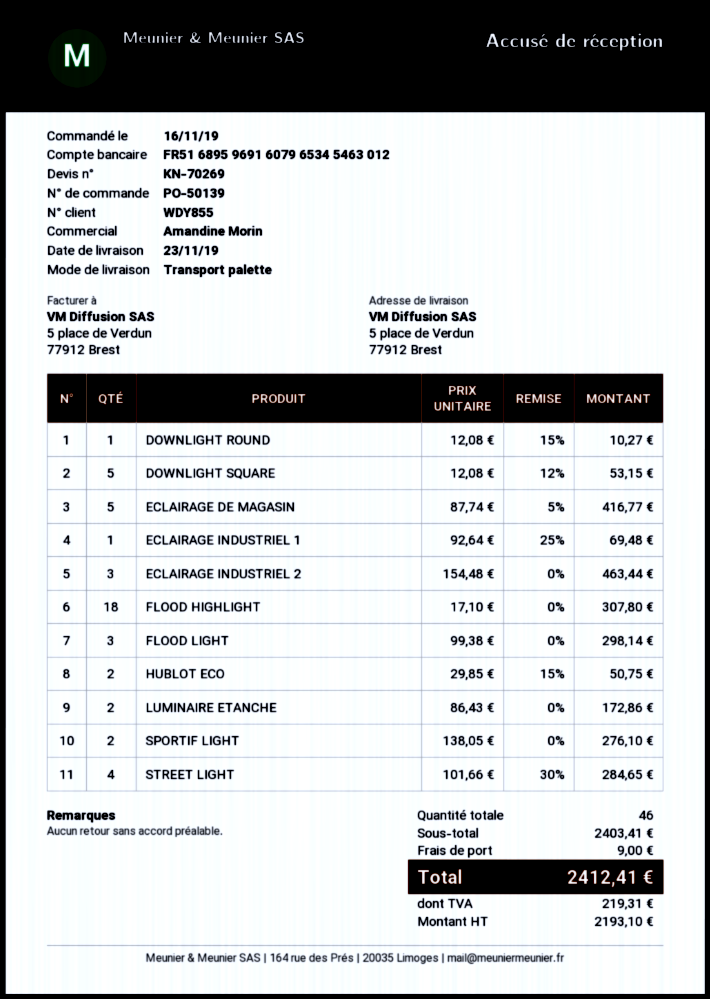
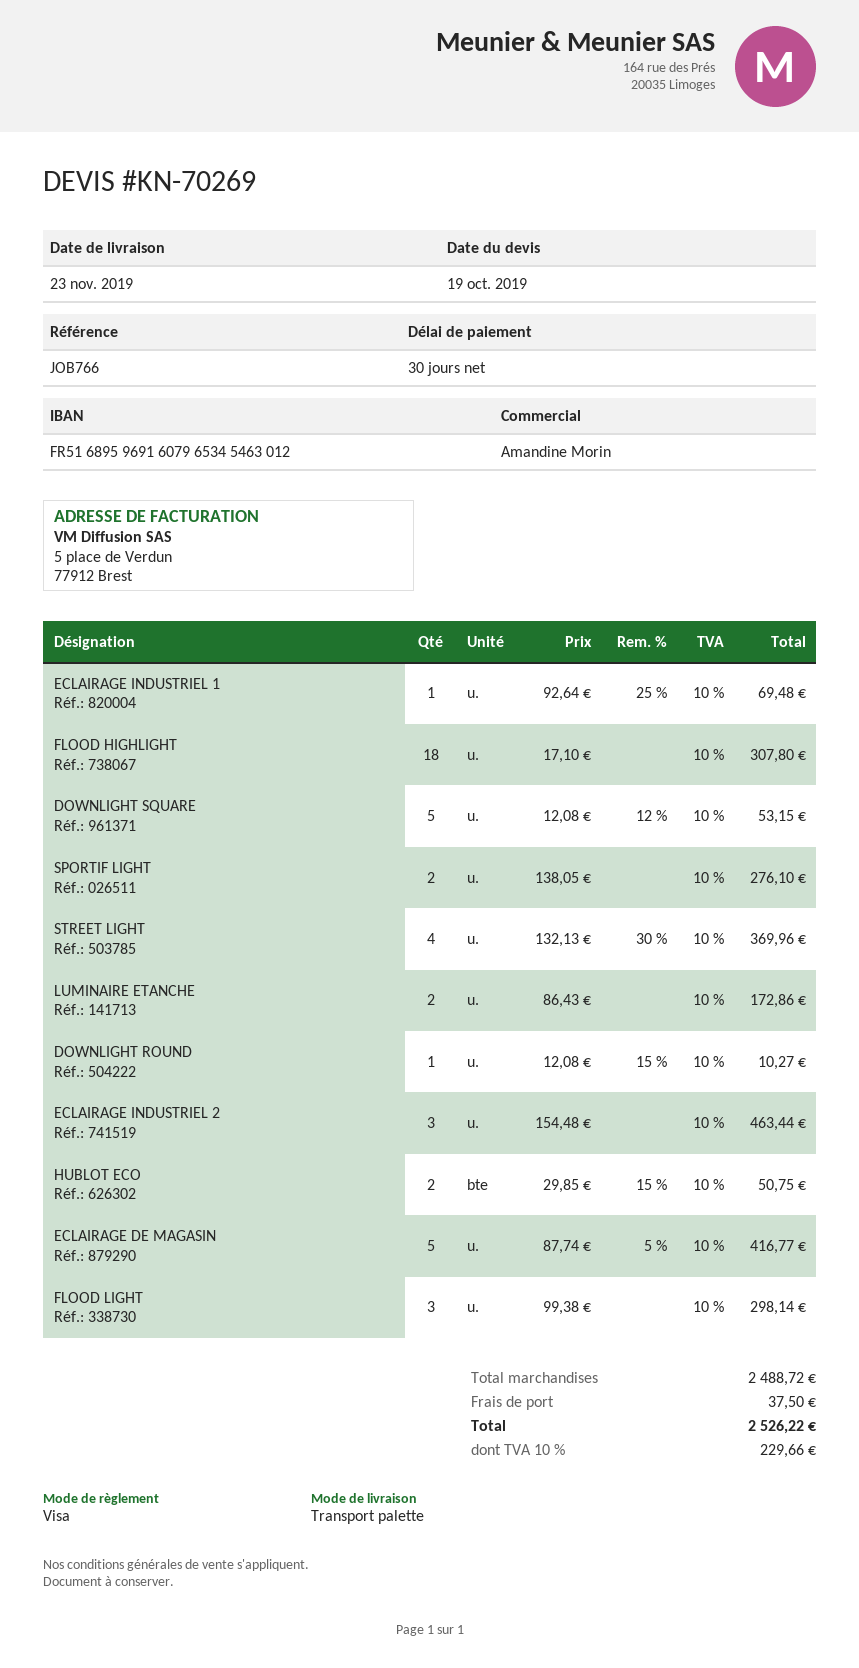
STREET LIGHT: 4 x 101.66 - 30% = 284.65 -> 4 x 132.13 - 30% = 369.96
subtotal: 2403.41 -> 2488.72
shipping: 9.00 -> 37.50
tax: 219.31 -> 229.66
total: 2412.41 -> 2526.22

